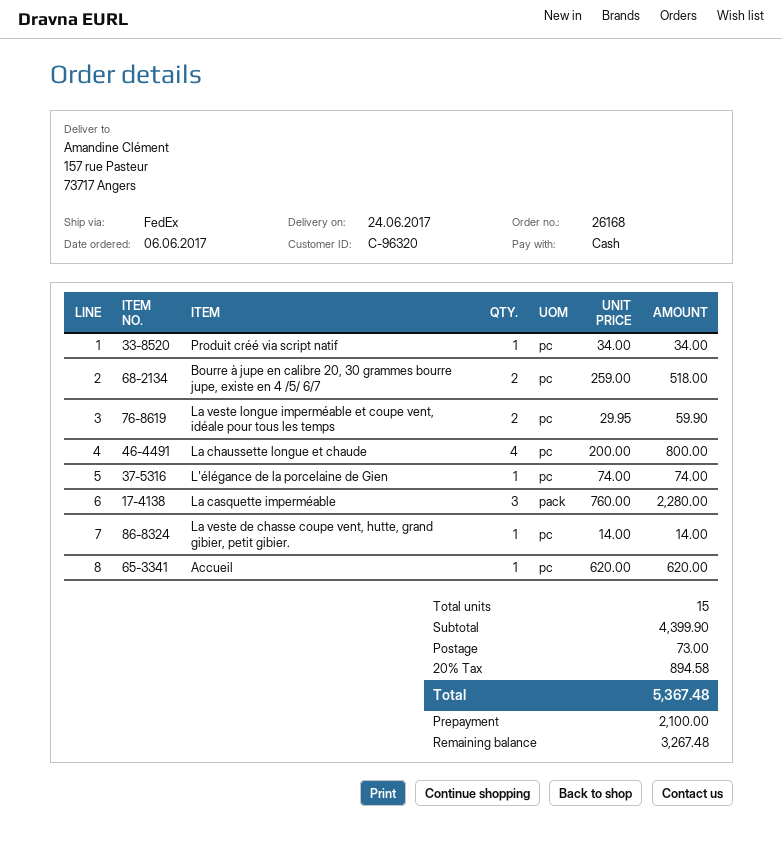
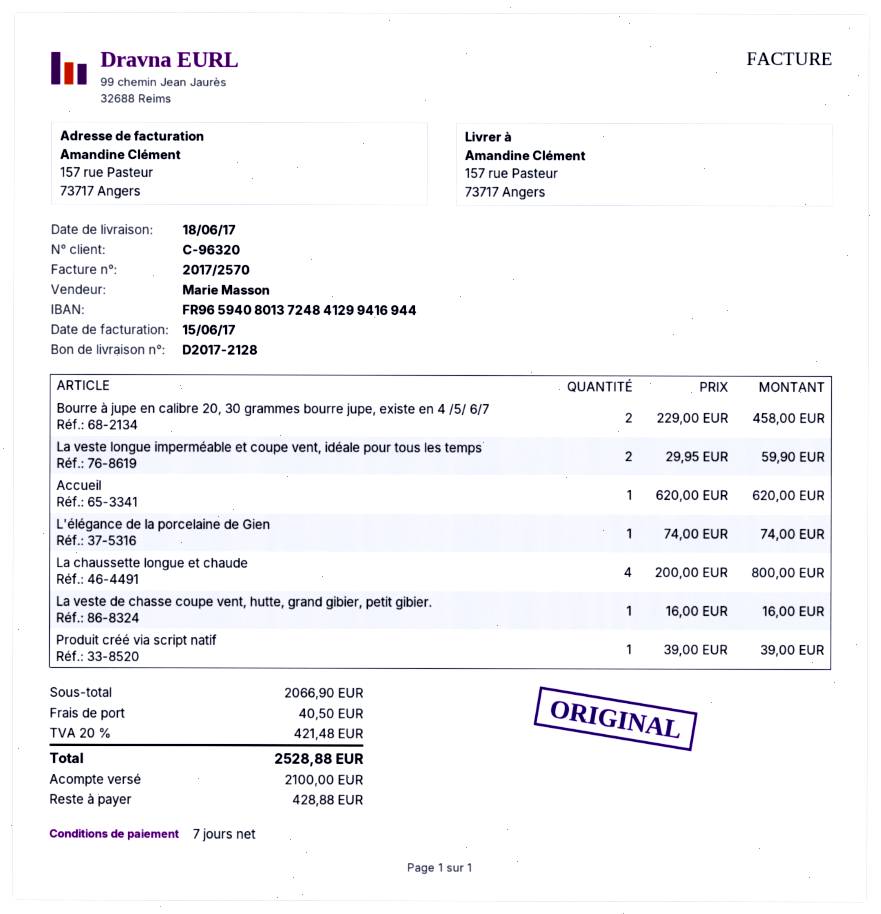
delivery date: 2017-06-24 -> 2017-06-18
Produit créé via script natif: 1 x 34.00 = 34.00 -> 1 x 39.00 = 39.00
Bourre à jupe en calibre 20, 30 grammes bourre jupe, existe en 4 /5/ 6/7: 2 x 259.00 = 518.00 -> 2 x 229.00 = 458.00
La casquette imperméable: 3 x 760.00 = 2280.00 -> none
La veste de chasse coupe vent, hutte, grand gibier, petit gibier.: 1 x 14.00 = 14.00 -> 1 x 16.00 = 16.00
subtotal: 4399.90 -> 2066.90
shipping: 73.00 -> 40.50
tax: 20% = 894.58 -> 20% = 421.48
total: 5367.48 -> 2528.88
balance: 3267.48 -> 428.88

